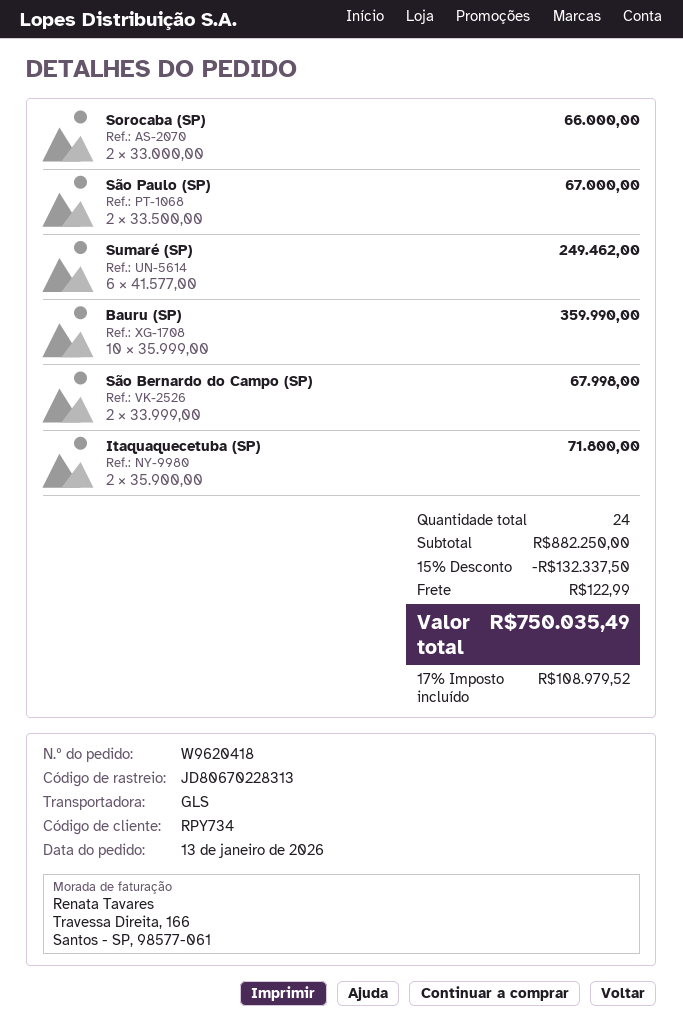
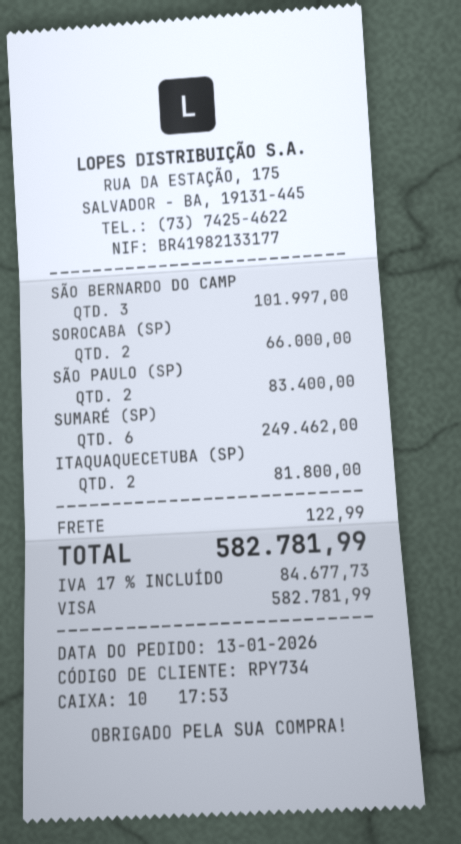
São Paulo (SP): 2 for 67000.00 -> 2 for 83400.00
Bauru (SP): 10 for 359990.00 -> none
São Bernardo do Campo (SP): 2 for 67998.00 -> 3 for 101997.00
Itaquaquecetuba (SP): 2 for 71800.00 -> 2 for 81800.00
discount: 15% = 132337.50 -> none
tax: 17% = 108979.52 -> 17% = 84677.73
total: 750035.49 -> 582781.99

